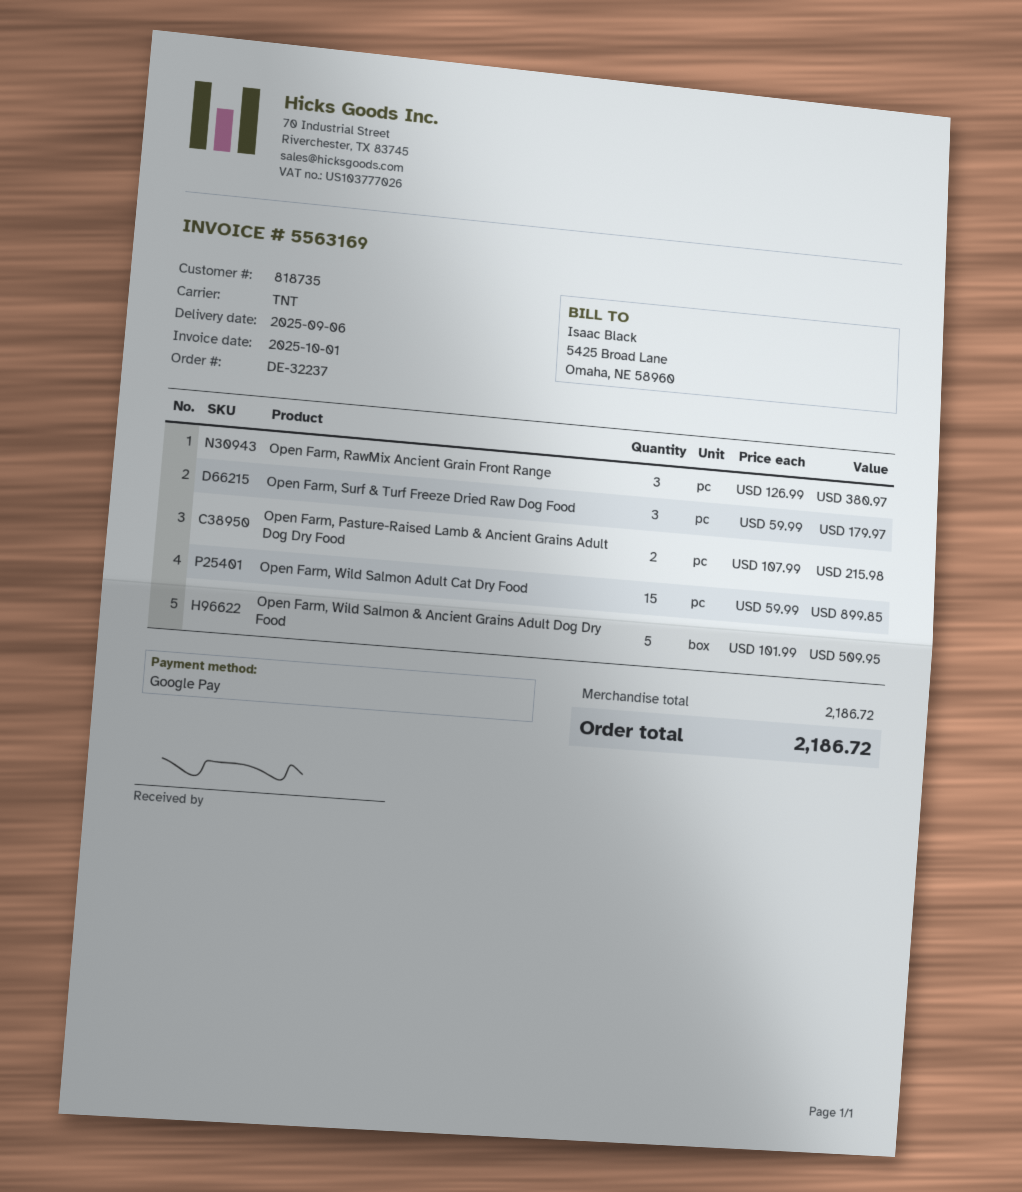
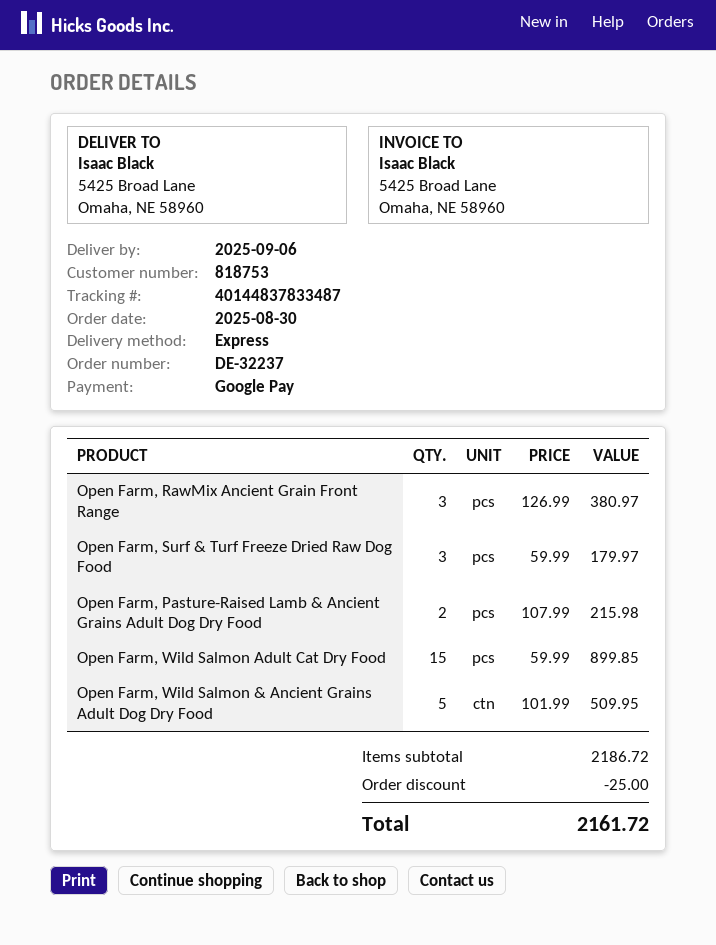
customer number: 818735 -> 818753
shipping method: TNT -> express
discount: none -> 25.00
total: 2186.72 -> 2161.72

